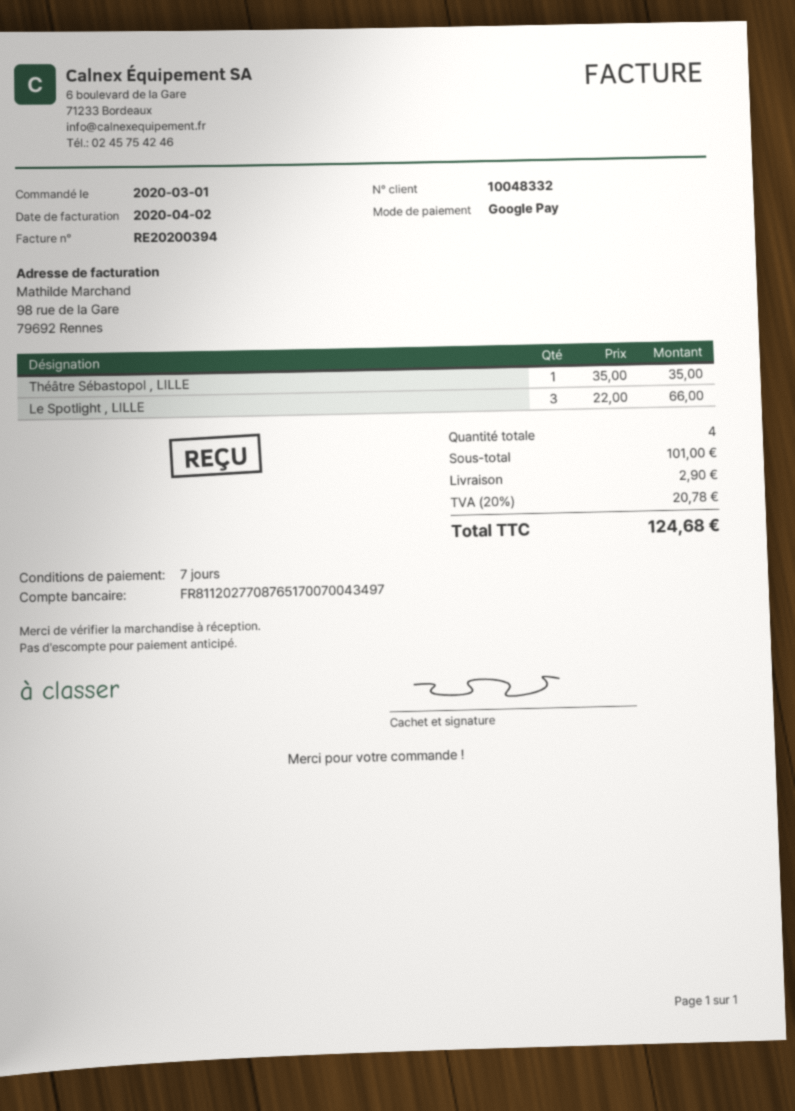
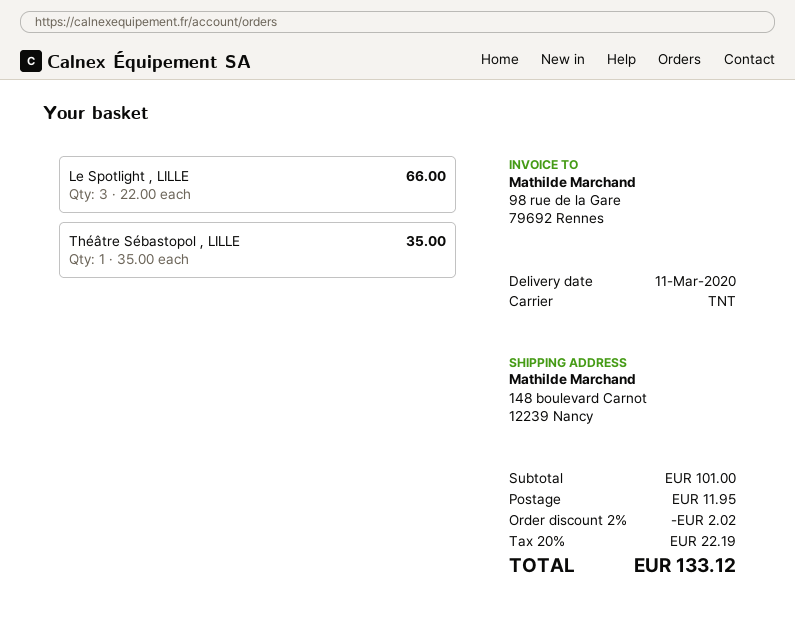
discount: none -> 2% = 2.02
shipping: 2.90 -> 11.95
tax: 20% = 20.78 -> 20% = 22.19
total: 124.68 -> 133.12

